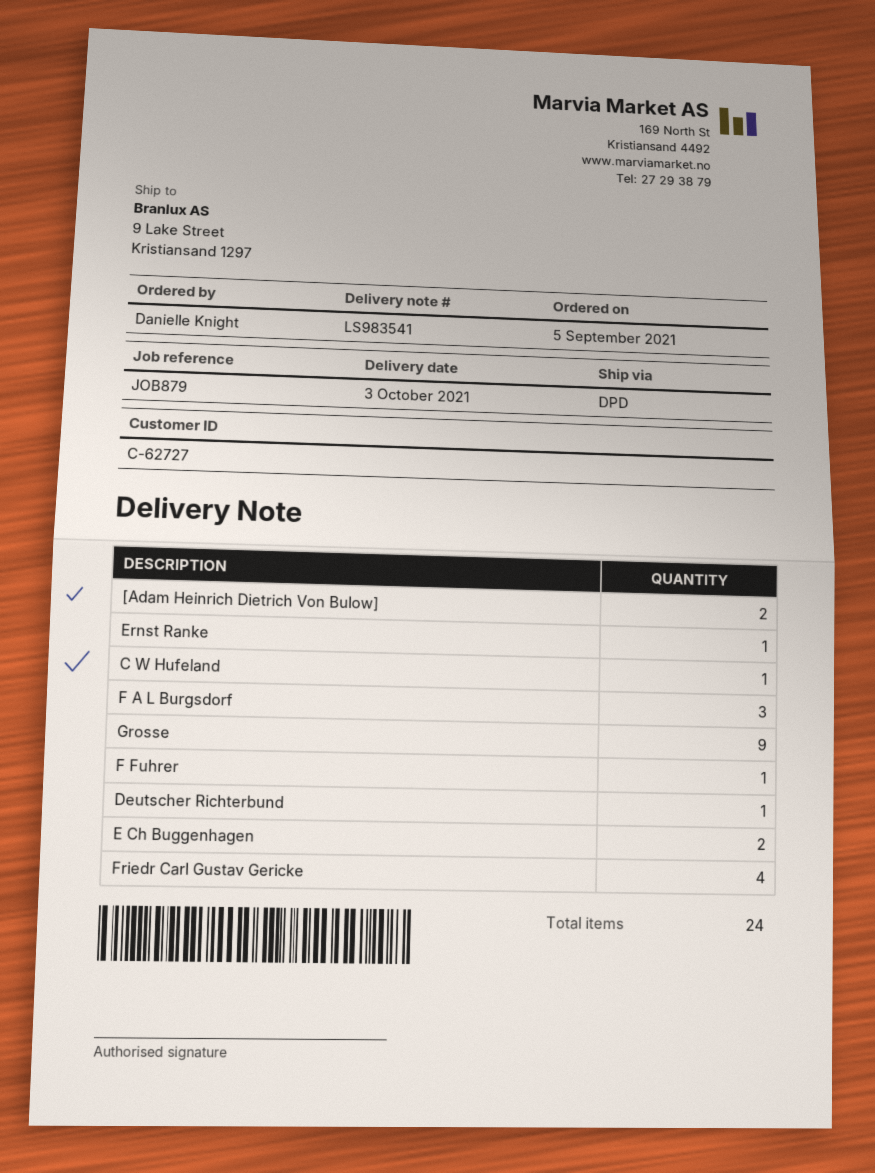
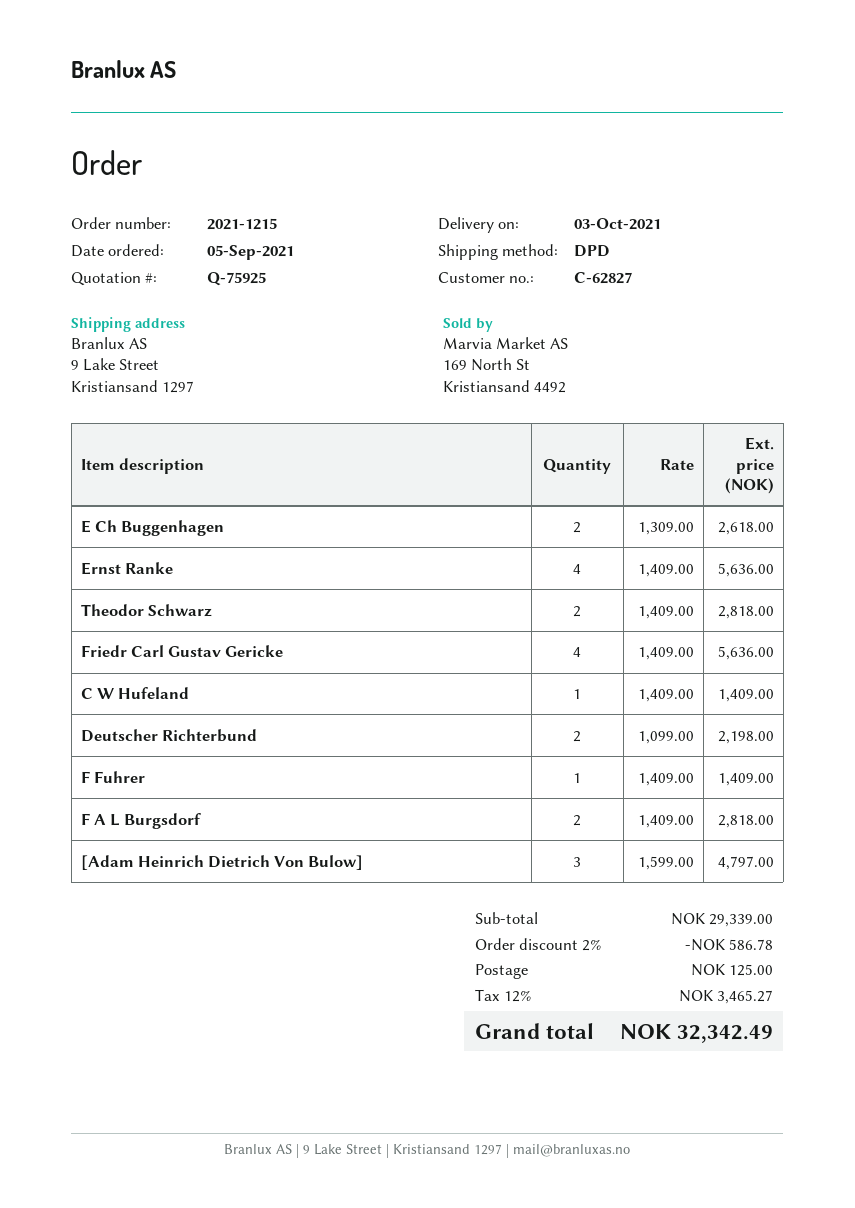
customer number: C-62727 -> C-62827
[Adam Heinrich Dietrich Von Bulow]: 2 -> 3
Ernst Ranke: 1 -> 4
F A L Burgsdorf: 3 -> 2
Grosse: 9 -> none
Deutscher Richterbund: 1 -> 2
Theodor Schwarz: none -> 2

